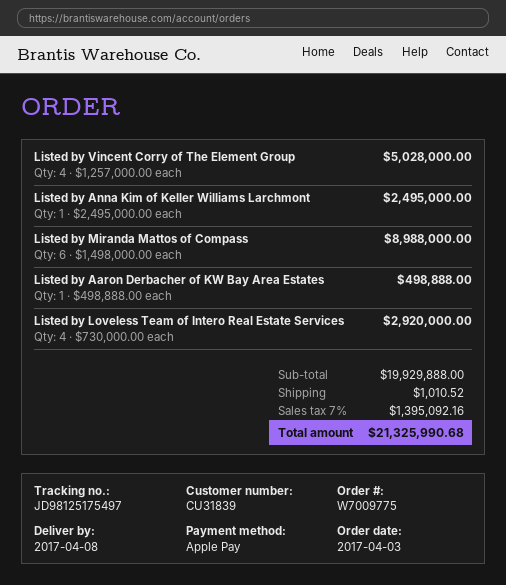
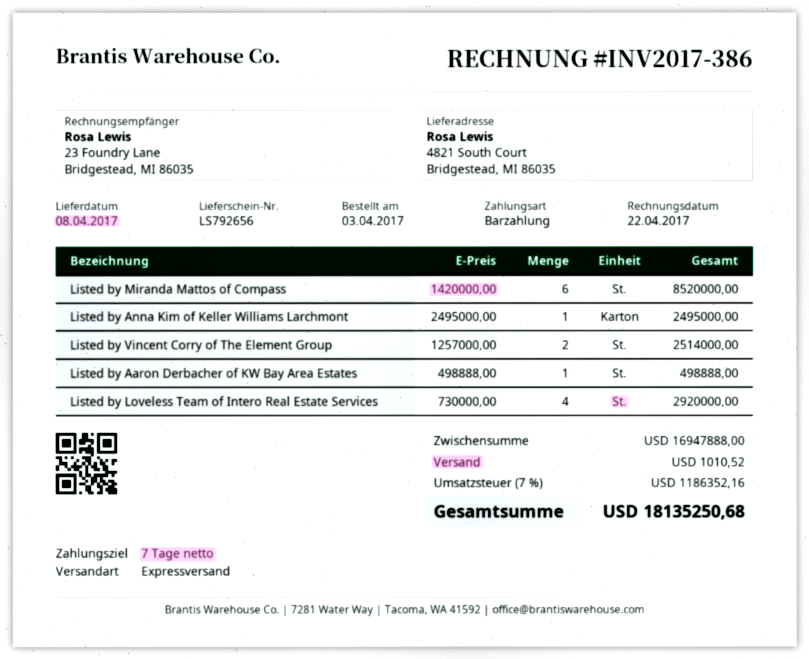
payment method: Apple Pay -> cash
Listed by Vincent Corry of The Element Group: 4 x 1257000.00 = 5028000.00 -> 2 x 1257000.00 = 2514000.00
Listed by Miranda Mattos of Compass: 6 x 1498000.00 = 8988000.00 -> 6 x 1420000.00 = 8520000.00
subtotal: 19929888.00 -> 16947888.00
tax: 7% = 1395092.16 -> 7% = 1186352.16
total: 21325990.68 -> 18135250.68

